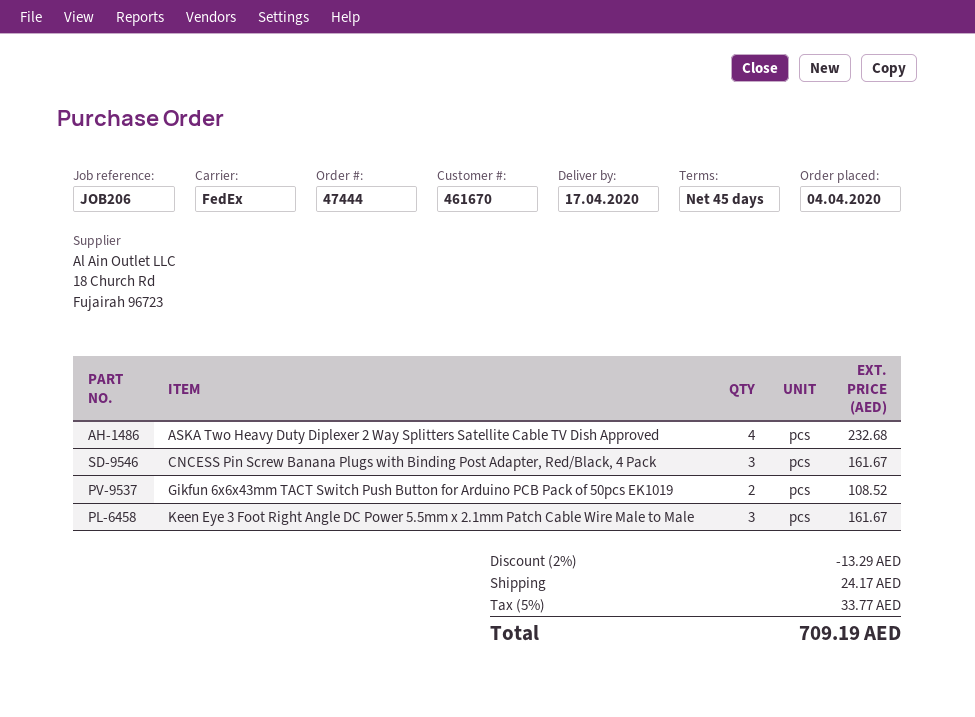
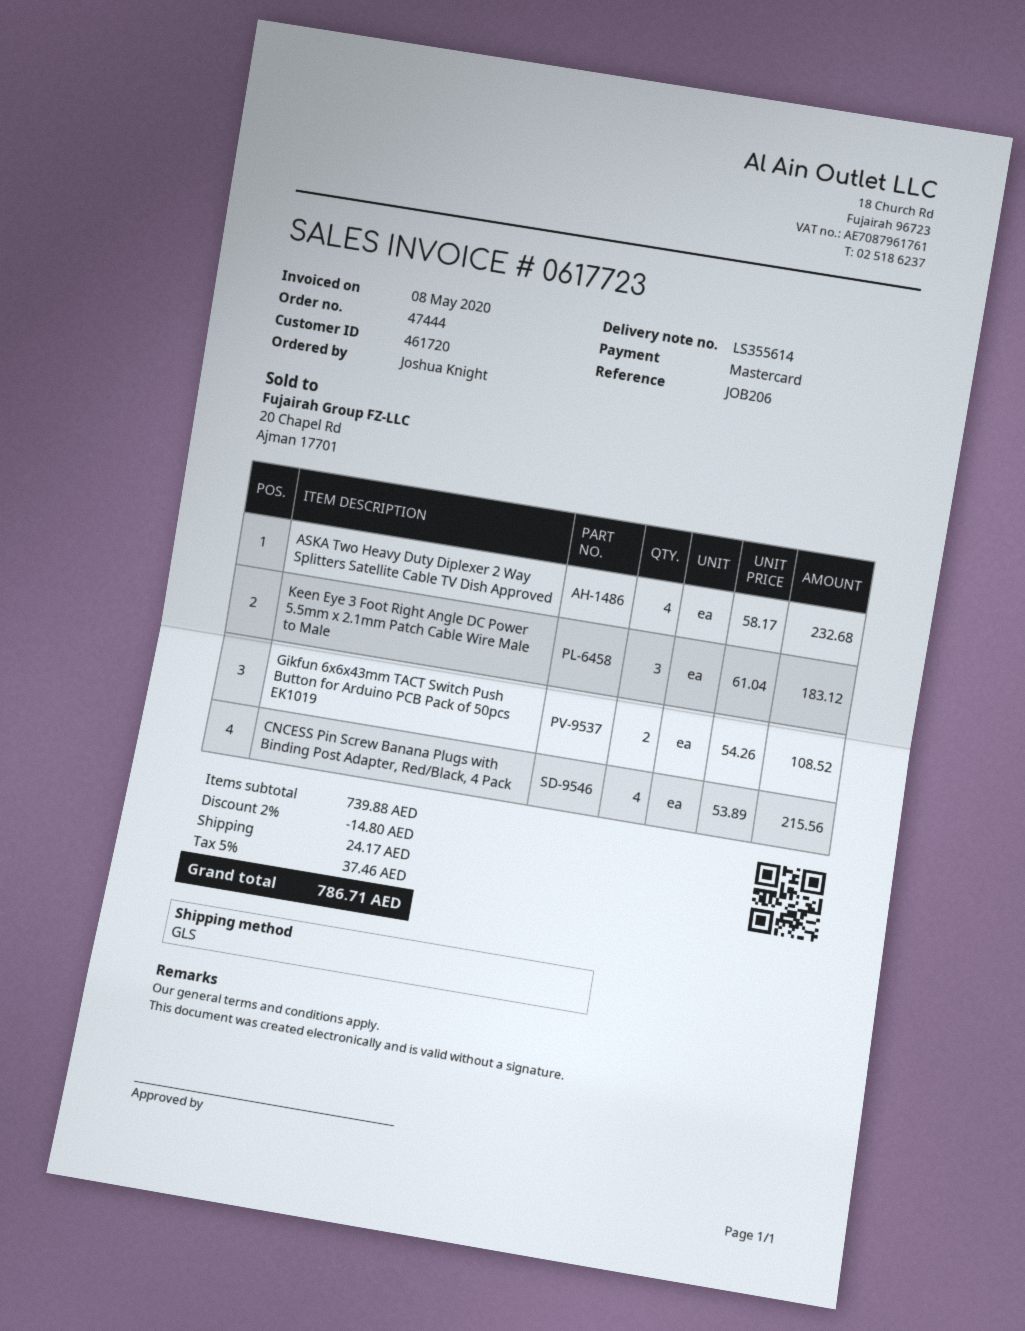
customer number: 461670 -> 461720
shipping method: FedEx -> GLS
CNCESS Pin Screw Banana Plugs with Binding Post Adapter, Red/Black, 4 Pack: 3 for 161.67 -> 4 for 215.56
Keen Eye 3 Foot Right Angle DC Power 5.5mm x 2.1mm Patch Cable Wire Male to Male: 3 for 161.67 -> 3 for 183.12
discount: 2% = 13.29 -> 2% = 14.80
tax: 5% = 33.77 -> 5% = 37.46
total: 709.19 -> 786.71

